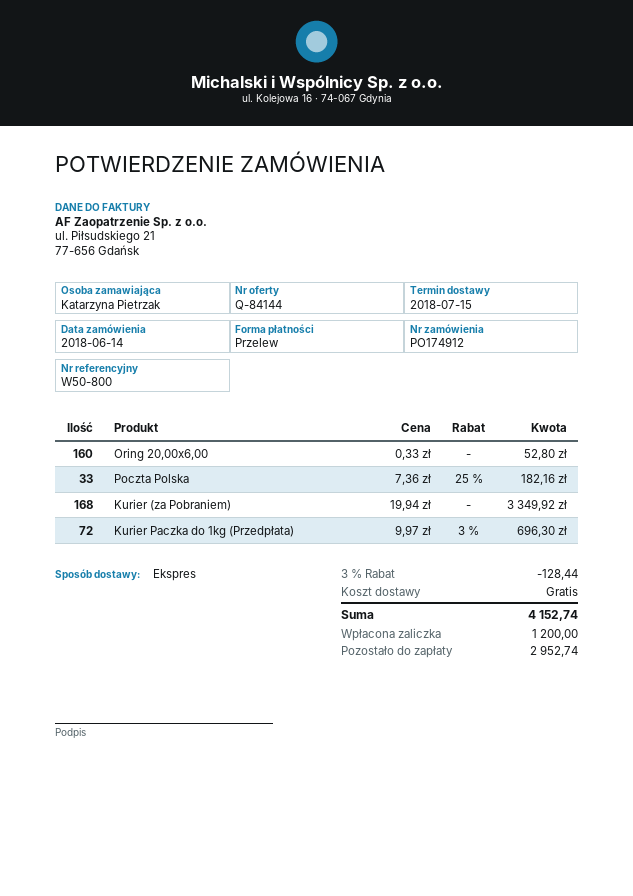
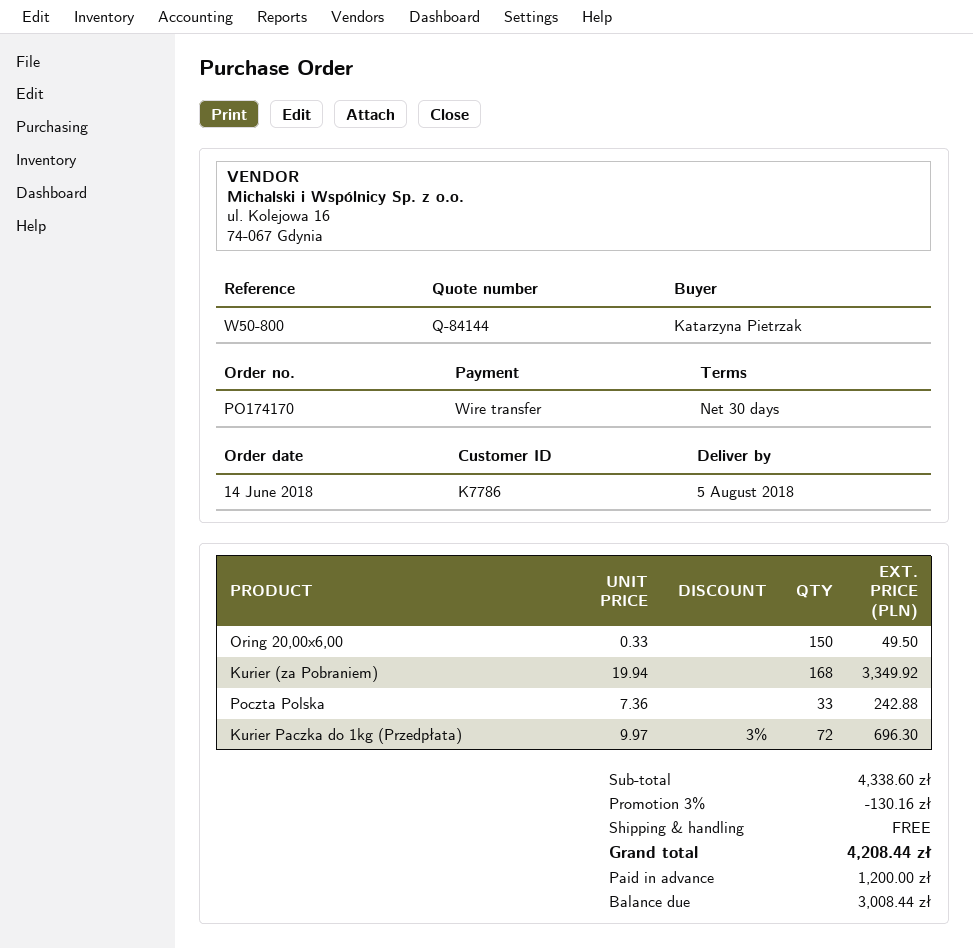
order number: PO174912 -> PO174170
delivery date: 2018-07-15 -> 2018-08-05
Oring 20,00x6,00: 160 x 0.33 = 52.80 -> 150 x 0.33 = 49.50
Poczta Polska: 33 x 7.36 - 25% = 182.16 -> 33 x 7.36 = 242.88
discount: 3% = 128.44 -> 3% = 130.16
total: 4152.74 -> 4208.44
balance: 2952.74 -> 3008.44

